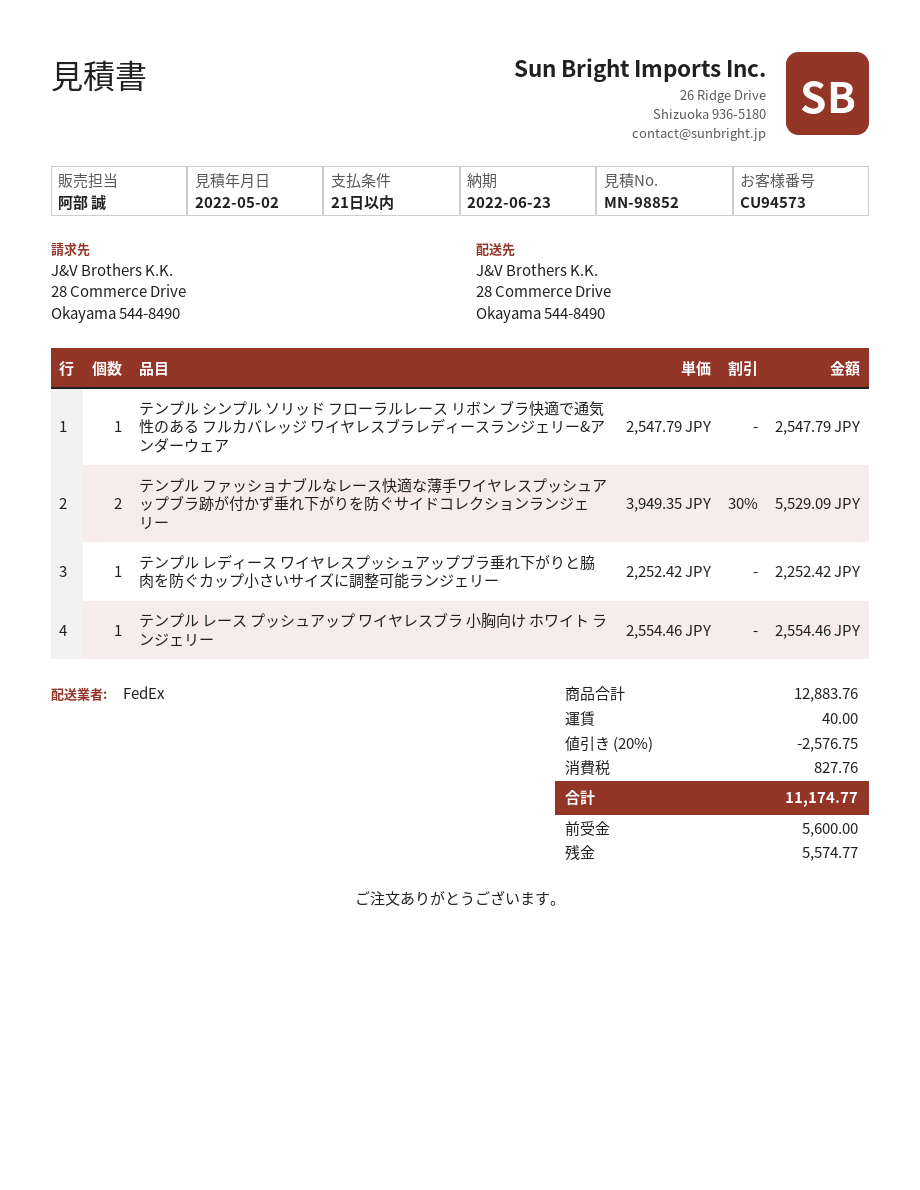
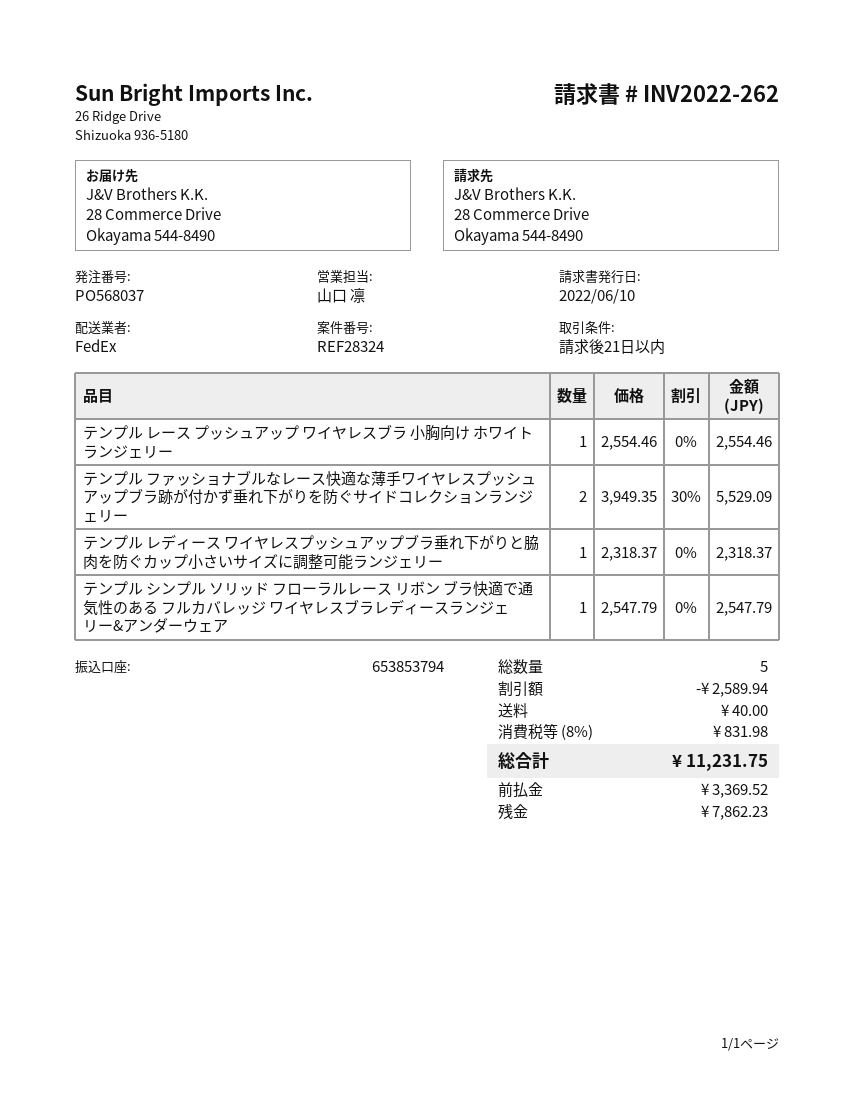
sales rep: 阿部 誠 -> 山口 凛
テンプル レディース ワイヤレスプッシュアップブラ垂れ下がりと脇肉を防ぐカップ小さいサイズに調整可能ランジェリー: 1 x 2252.42 = 2252.42 -> 1 x 2318.37 = 2318.37
discount: 2576.75 -> 2589.94
tax: 827.76 -> 831.98
total: 11174.77 -> 11231.75
deposit: 5600.00 -> 3369.52
balance: 5574.77 -> 7862.23

